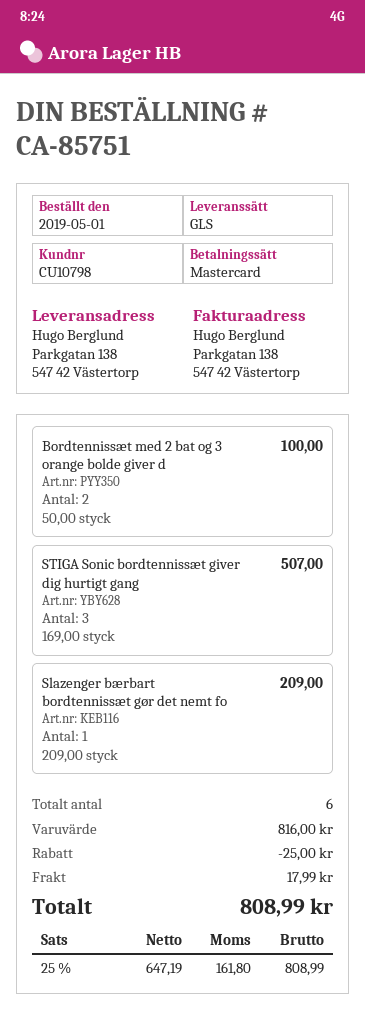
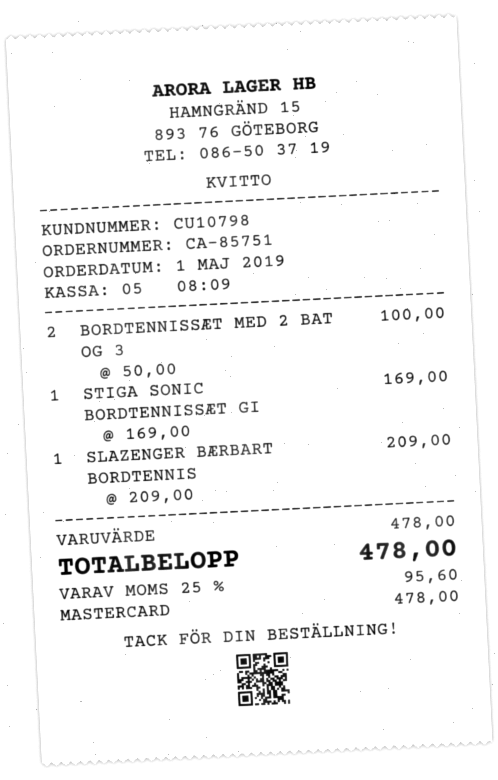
STIGA Sonic bordtennissæt giver dig hurtigt gang: 3 x 169.00 = 507.00 -> 1 x 169.00 = 169.00
subtotal: 816.00 -> 478.00
discount: 25.00 -> none
shipping: 17.99 -> none
tax: 25% = 161.80 -> 25% = 95.60
total: 808.99 -> 478.00

